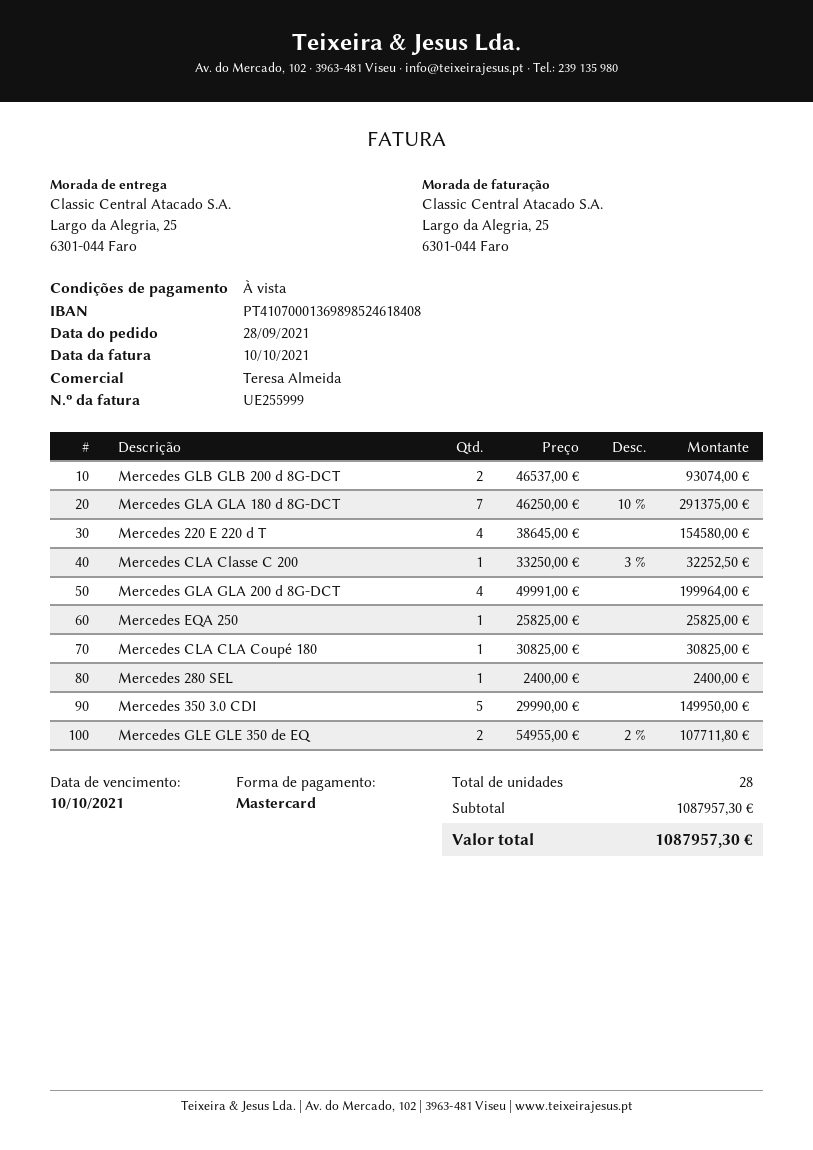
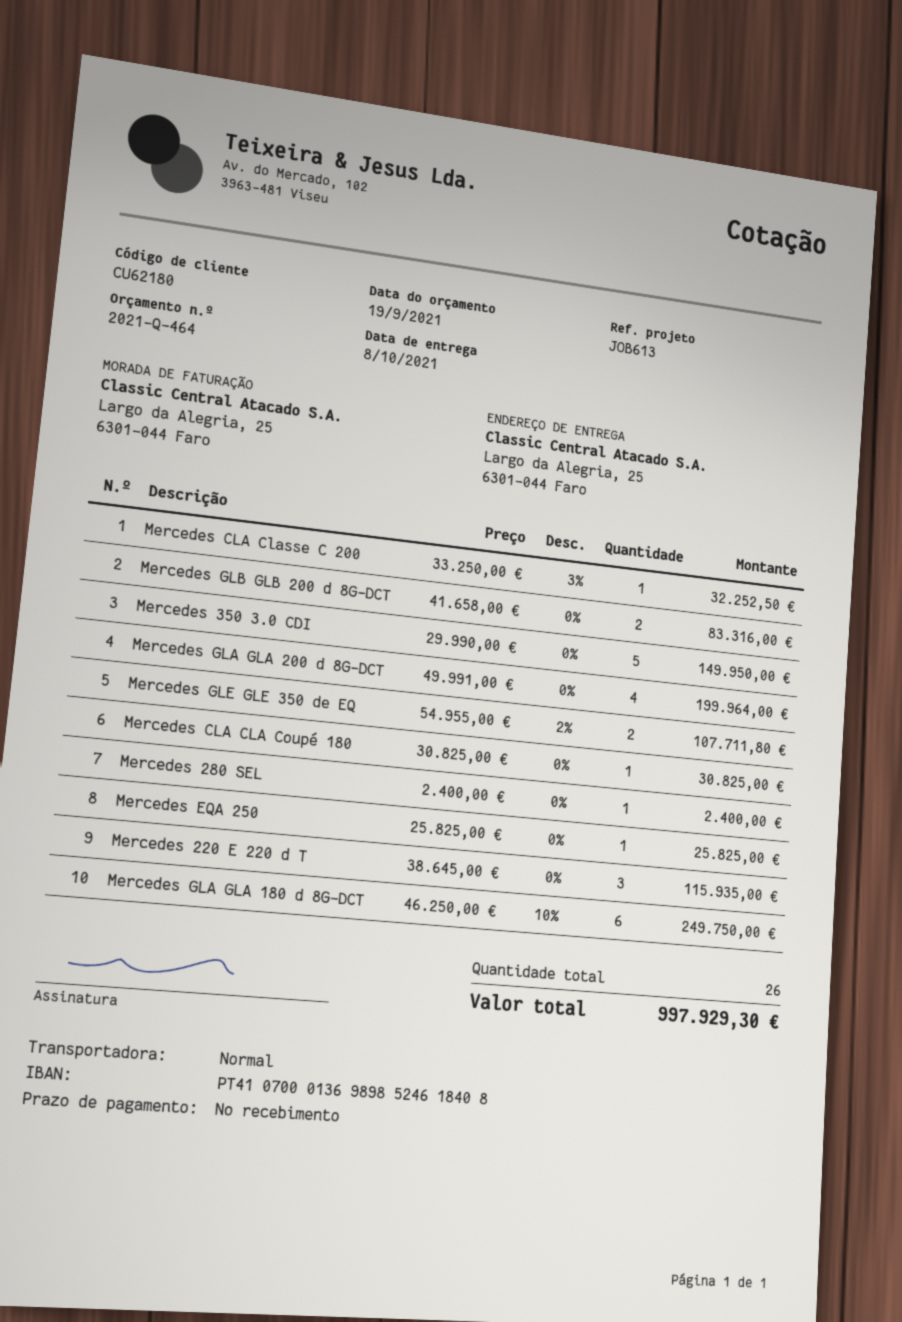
Mercedes GLB GLB 200 d 8G-DCT: 2 x 46537.00 = 93074.00 -> 2 x 41658.00 = 83316.00
Mercedes GLA GLA 180 d 8G-DCT: 7 x 46250.00 - 10% = 291375.00 -> 6 x 46250.00 - 10% = 249750.00
Mercedes 220 E 220 d T: 4 x 38645.00 = 154580.00 -> 3 x 38645.00 = 115935.00
total quantity: 28 -> 26
total: 1087957.30 -> 997929.30

